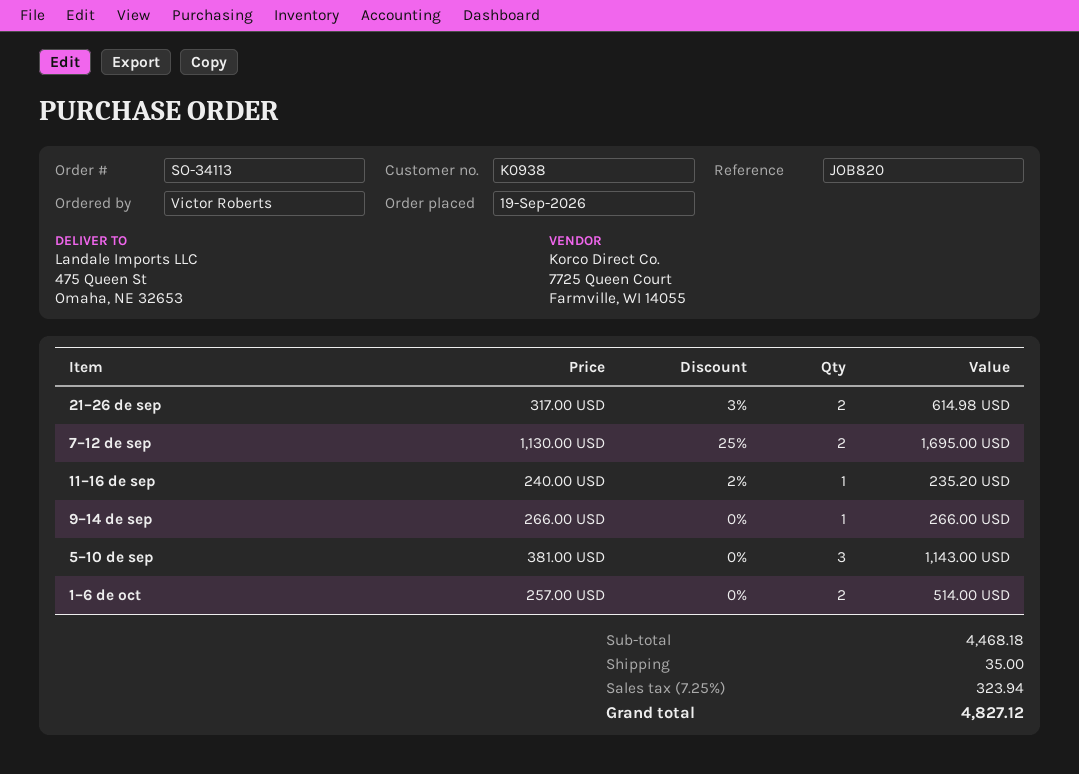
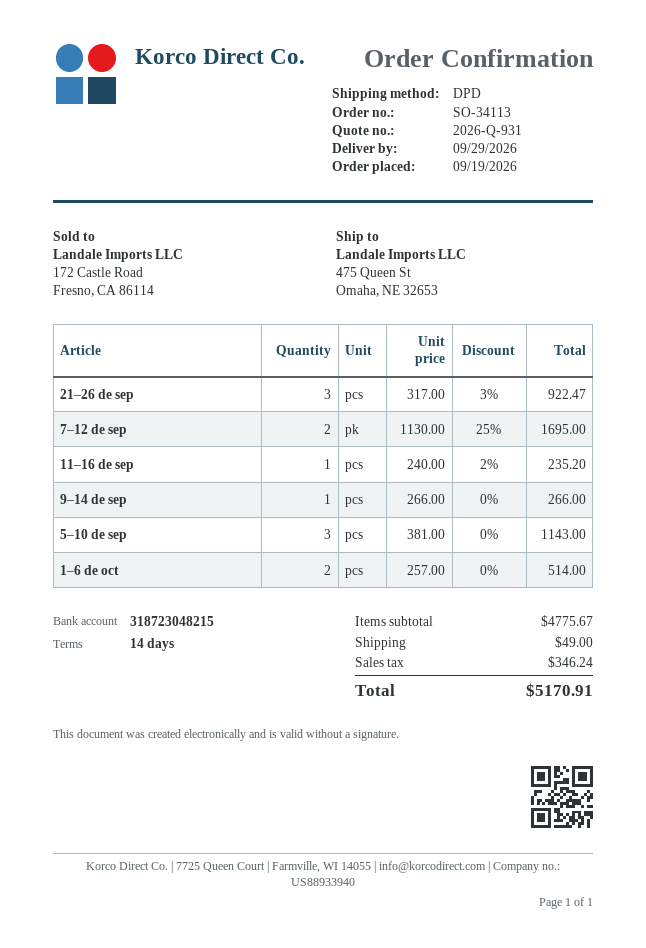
21–26 de sep: 2 x 317.00 - 3% = 614.98 -> 3 x 317.00 - 3% = 922.47
subtotal: 4468.18 -> 4775.67
shipping: 35.00 -> 49.00
tax: 323.94 -> 346.24
total: 4827.12 -> 5170.91

